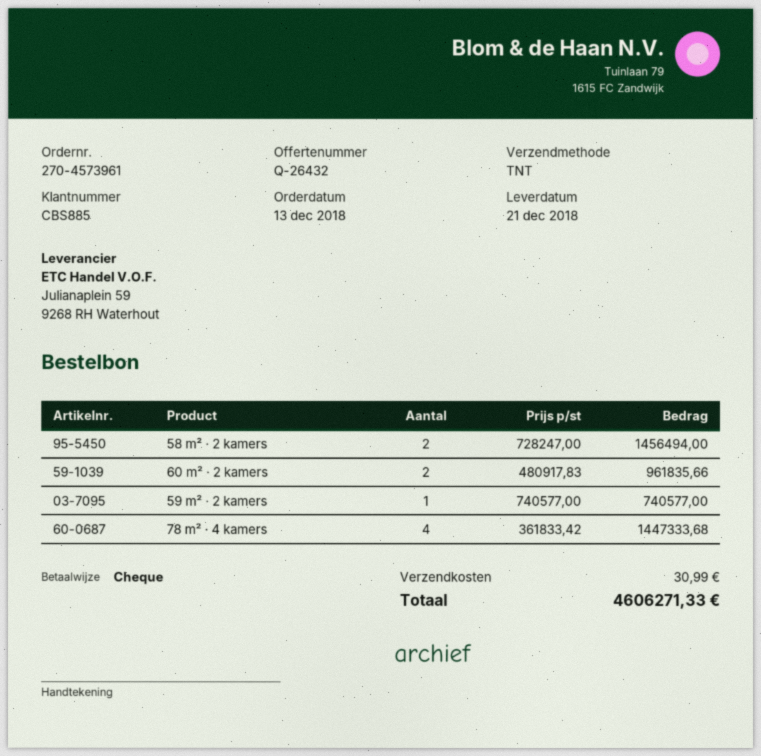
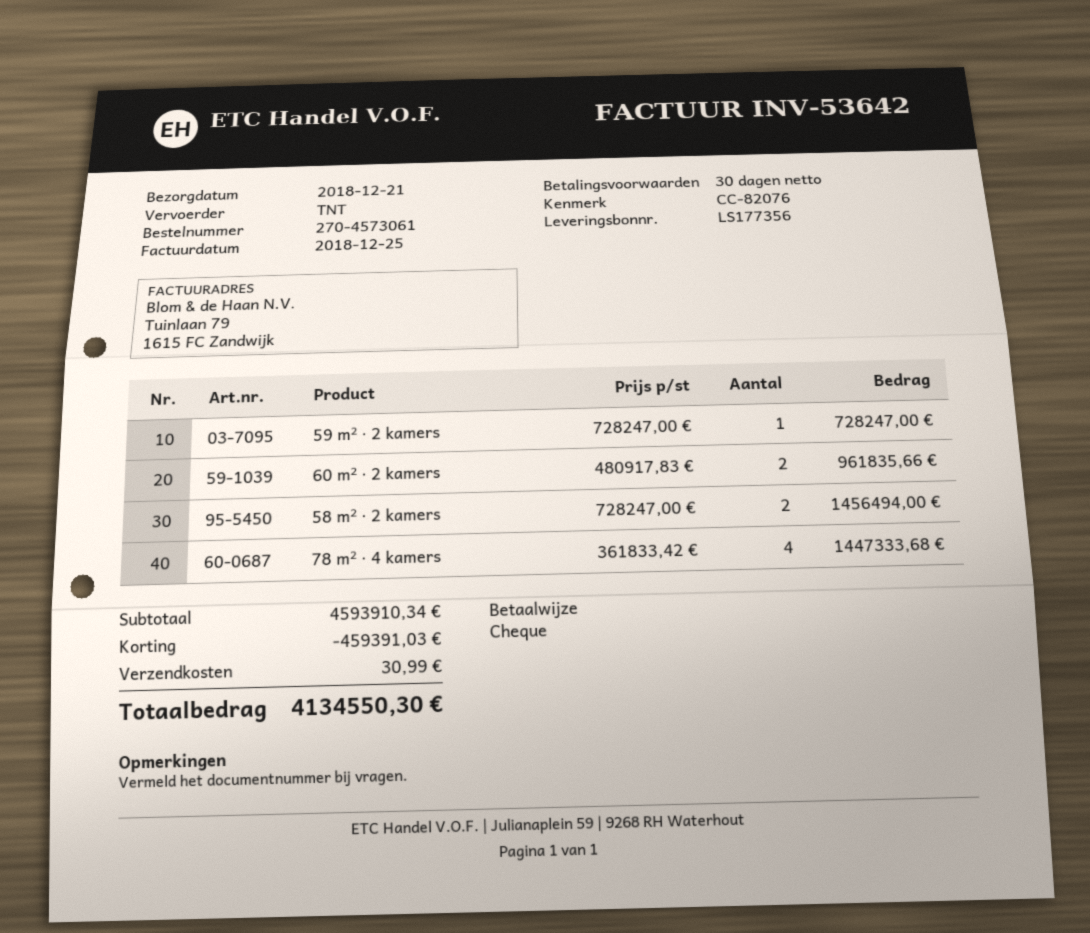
order number: 270-4573961 -> 270-4573061
59 m² · 2 kamers: 1 x 740577.00 = 740577.00 -> 1 x 728247.00 = 728247.00
discount: none -> 459391.03
total: 4606271.33 -> 4134550.30

